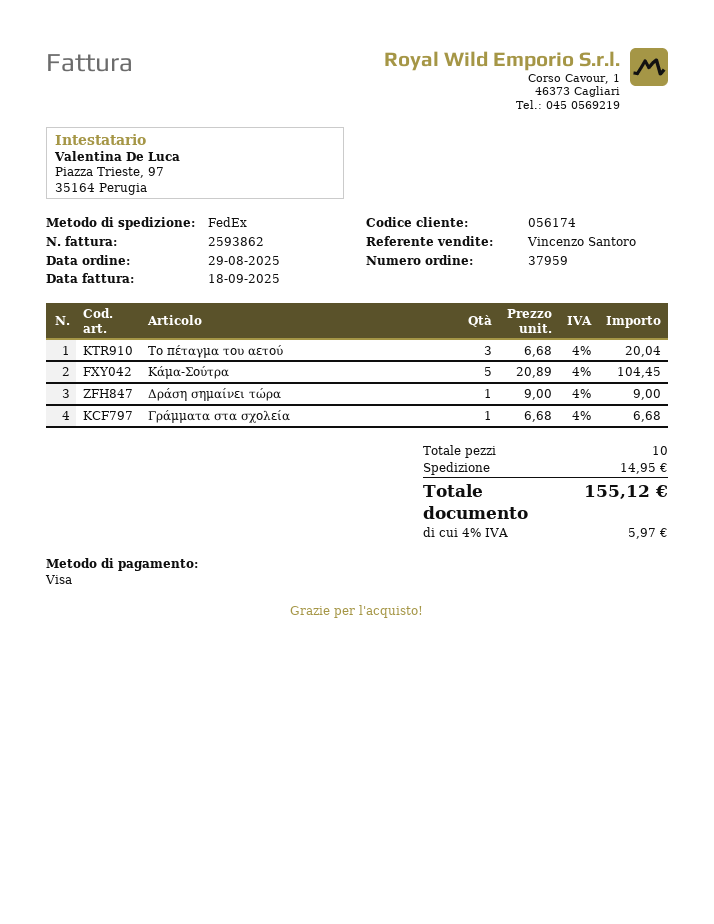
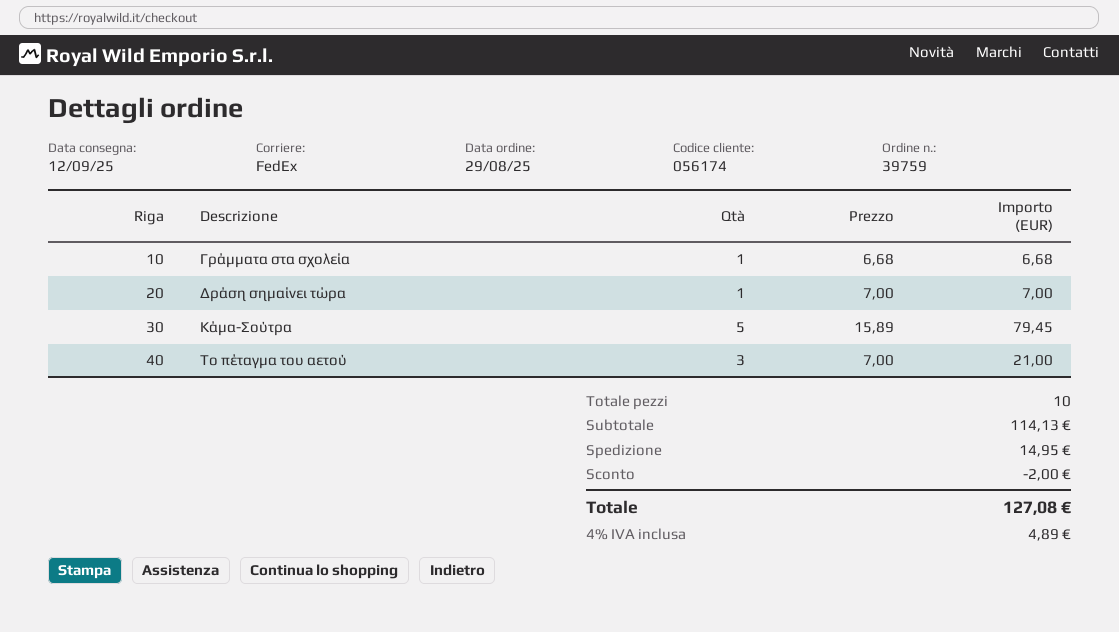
order number: 37959 -> 39759
Το πέταγμα του αετού: 3 x 6.68 = 20.04 -> 3 x 7.00 = 21.00
Κάμα-Σούτρα: 5 x 20.89 = 104.45 -> 5 x 15.89 = 79.45
Δράση σημαίνει τώρα: 1 x 9.00 = 9.00 -> 1 x 7.00 = 7.00
discount: none -> 2.00
tax: 4% = 5.97 -> 4% = 4.89
total: 155.12 -> 127.08

